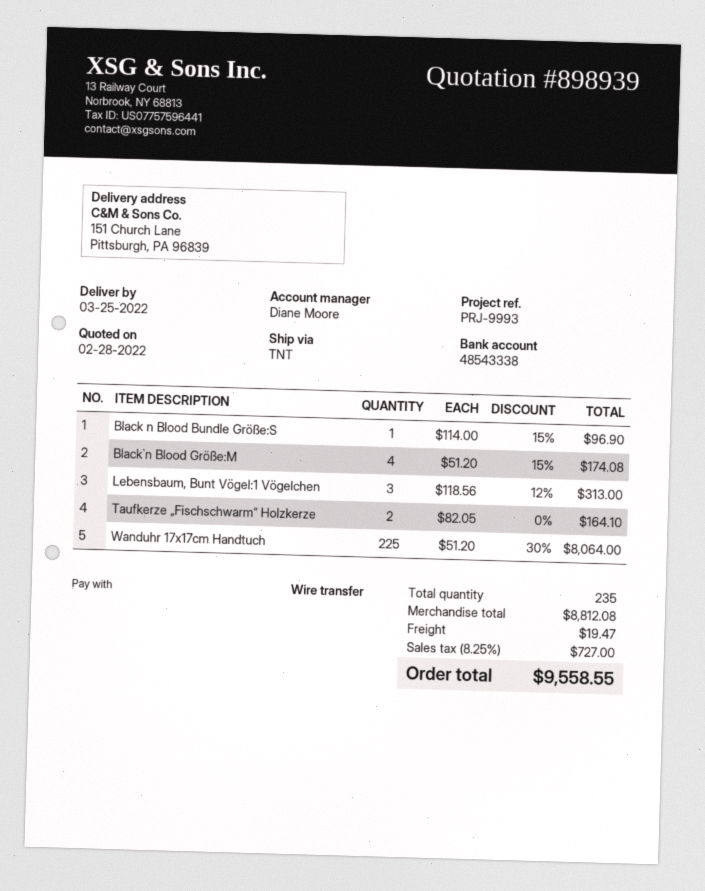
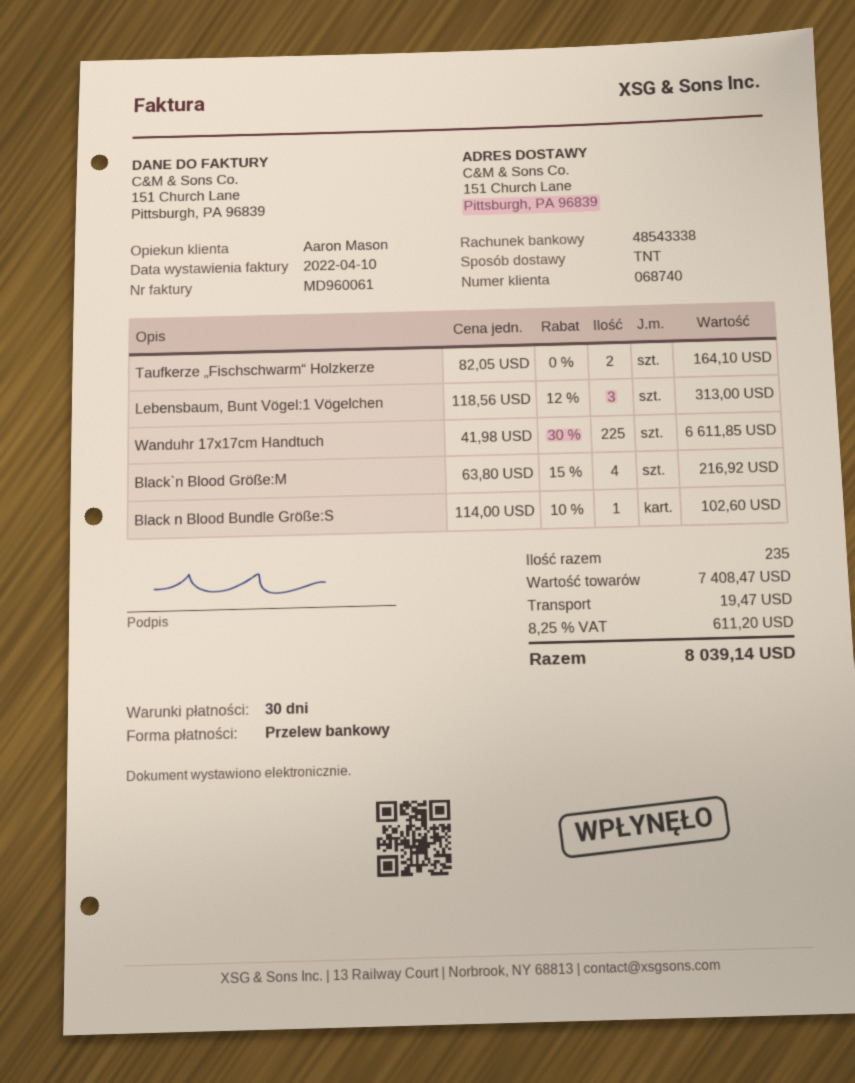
sales rep: Diane Moore -> Aaron Mason
Black n Blood Bundle Größe:S: 1 x 114.00 - 15% = 96.90 -> 1 x 114.00 - 10% = 102.60
Black`n Blood Größe:M: 4 x 51.20 - 15% = 174.08 -> 4 x 63.80 - 15% = 216.92
Wanduhr 17x17cm Handtuch: 225 x 51.20 - 30% = 8064.00 -> 225 x 41.98 - 30% = 6611.85
subtotal: 8812.08 -> 7408.47
tax: 8.25% = 727.00 -> 8.25% = 611.20
total: 9558.55 -> 8039.14

